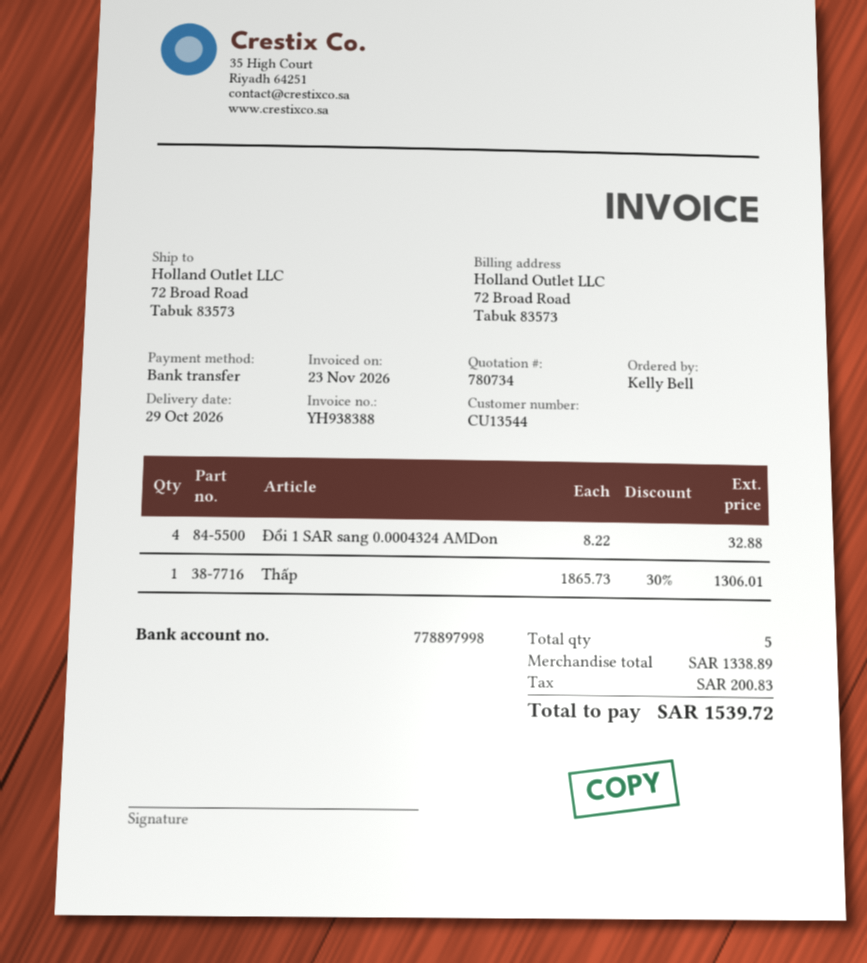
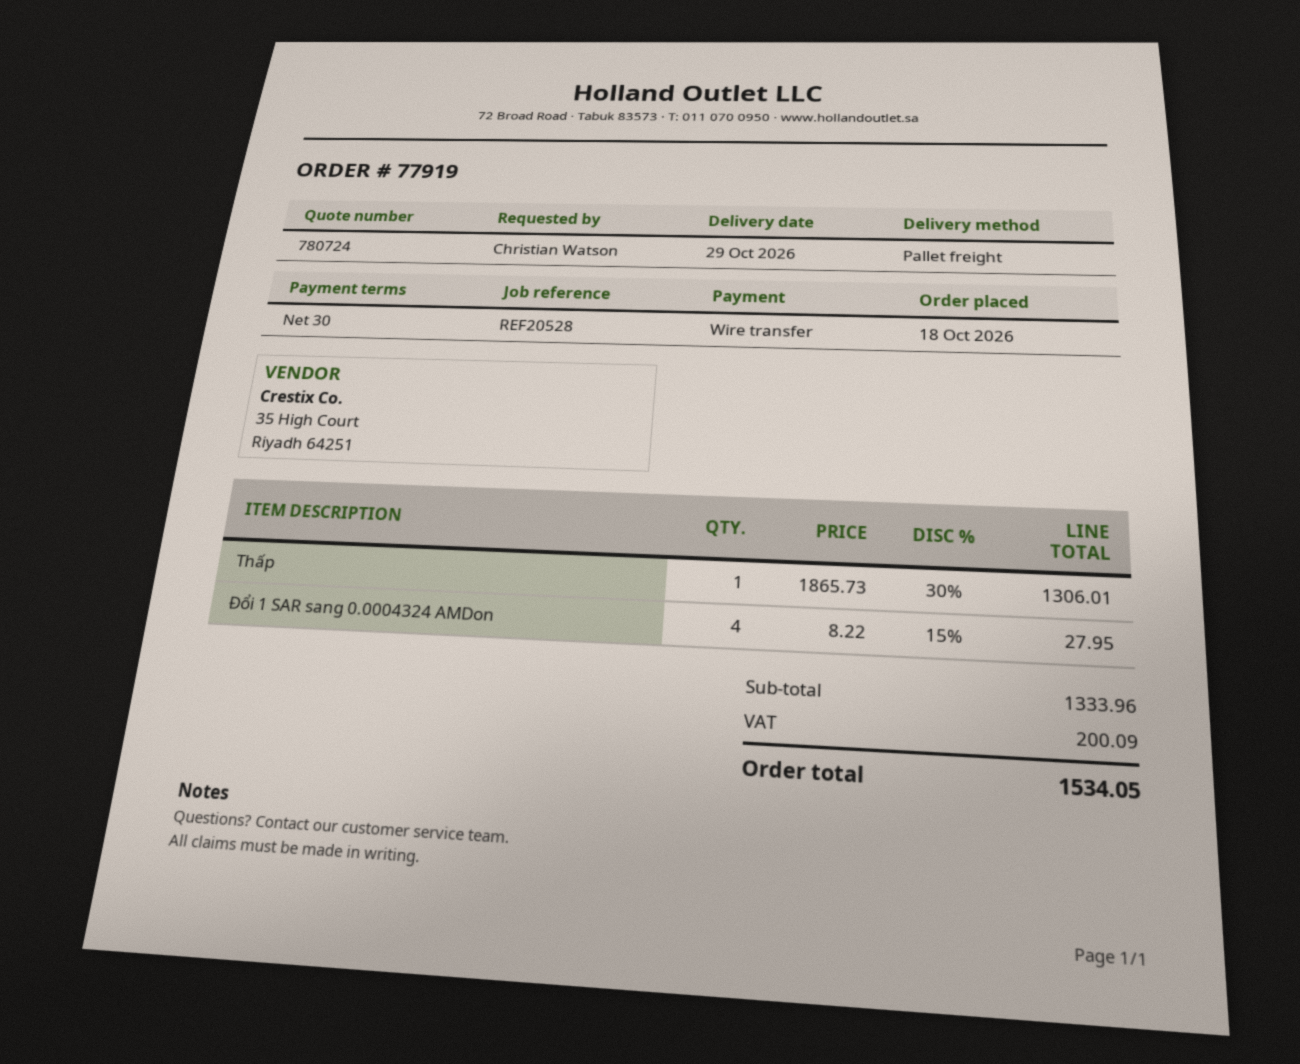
quote number: 780734 -> 780724
ordered by: Kelly Bell -> Christian Watson
Đổi 1 SAR sang 0.0004324 AMDon: 4 x 8.22 = 32.88 -> 4 x 8.22 - 15% = 27.95
subtotal: 1338.89 -> 1333.96
tax: 200.83 -> 200.09
total: 1539.72 -> 1534.05

